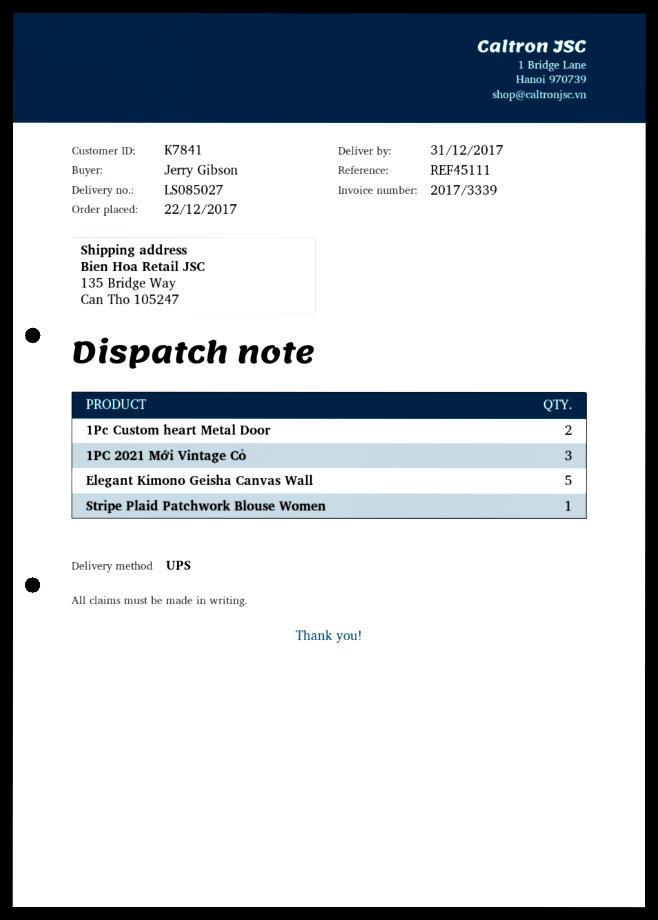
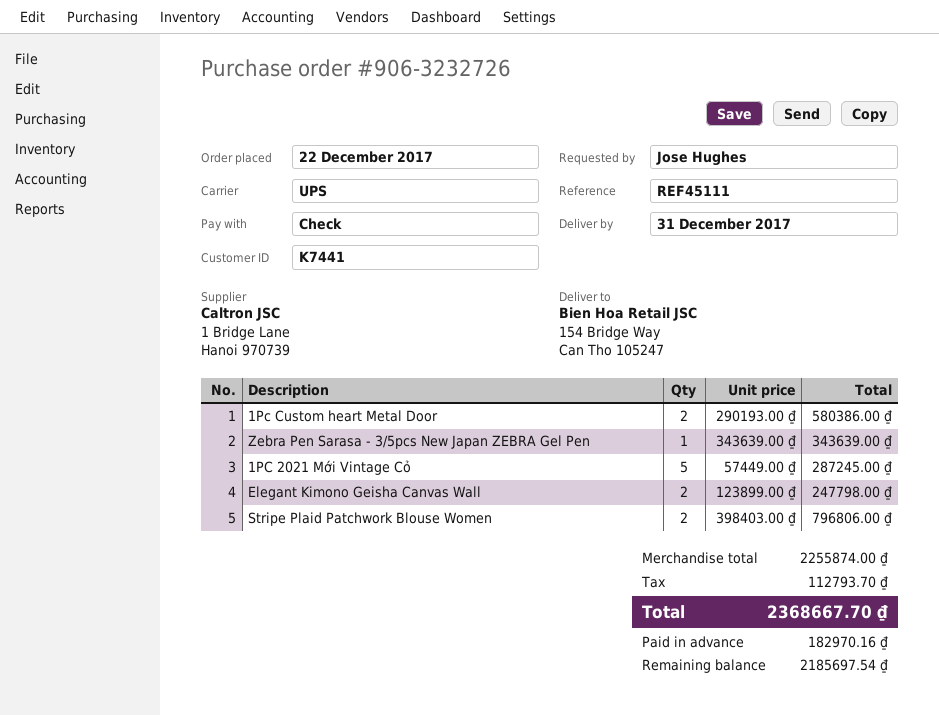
customer number: K7841 -> K7441
ordered by: Jerry Gibson -> Jose Hughes
ship to: 135 Bridge Way, Can Tho 105247 -> 154 Bridge Way, Can Tho 105247
1PC 2021 Mới Vintage Cỏ: 3 -> 5
Elegant Kimono Geisha Canvas Wall: 5 -> 2
Stripe Plaid Patchwork Blouse Women: 1 -> 2
Zebra Pen Sarasa - 3/5pcs New Japan ZEBRA Gel Pen: none -> 1

